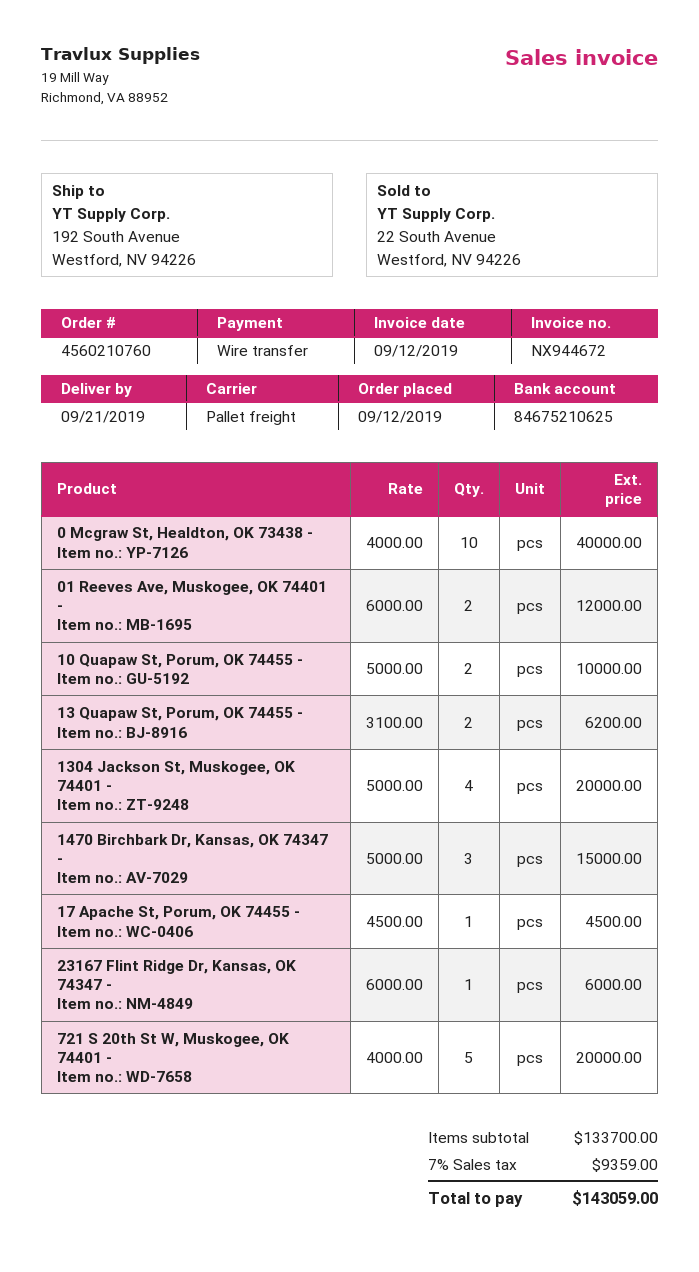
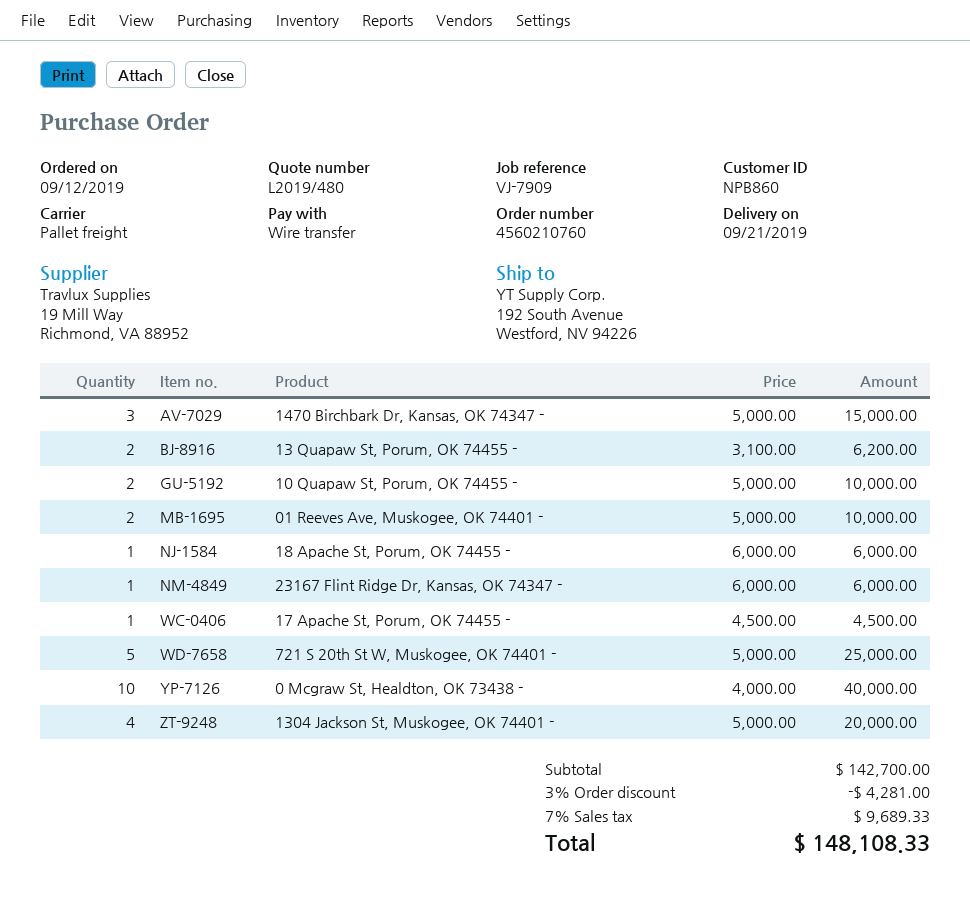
01 Reeves Ave, Muskogee, OK 74401 -: 2 x 6000.00 = 12000.00 -> 2 x 5000.00 = 10000.00
721 S 20th St W, Muskogee, OK 74401 -: 5 x 4000.00 = 20000.00 -> 5 x 5000.00 = 25000.00
18 Apache St, Porum, OK 74455 -: none -> 1 x 6000.00 = 6000.00
subtotal: 133700.00 -> 142700.00
discount: none -> 3% = 4281.00
tax: 7% = 9359.00 -> 7% = 9689.33
total: 143059.00 -> 148108.33

